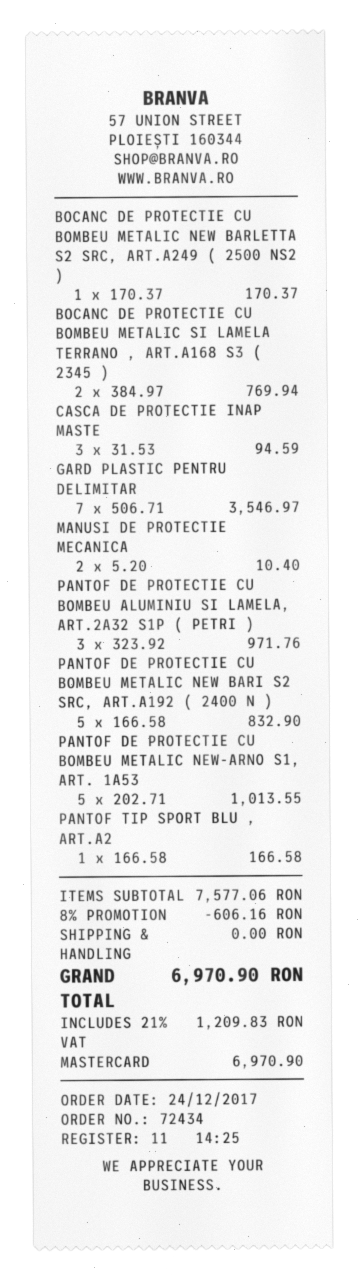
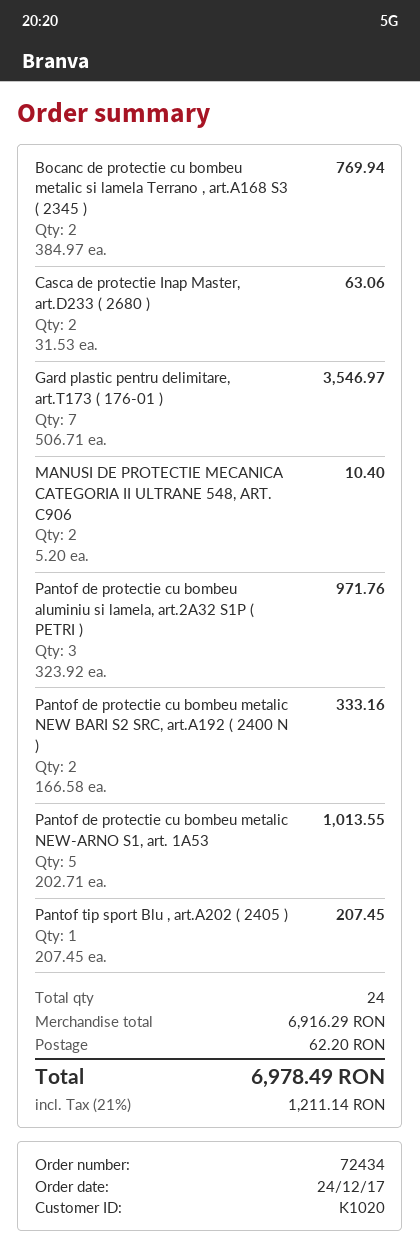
BOCANC DE PROTECTIE CU BOMBEU METALIC NEW BARLETTA S2 SRC, ART.A249 ( 2500 NS2 ): 1 x 170.37 = 170.37 -> none
CASCA DE PROTECTIE INAP MASTE: 3 x 31.53 = 94.59 -> 2 x 31.53 = 63.06
PANTOF DE PROTECTIE CU BOMBEU METALIC NEW BARI S2 SRC, ART.A192 ( 2400 N ): 5 x 166.58 = 832.90 -> 2 x 166.58 = 333.16
PANTOF TIP SPORT BLU , ART.A2: 1 x 166.58 = 166.58 -> 1 x 207.45 = 207.45
subtotal: 7577.06 -> 6916.29
discount: 8% = 606.16 -> none
shipping: 0.00 -> 62.20
tax: 21% = 1209.83 -> 21% = 1211.14
total: 6970.90 -> 6978.49

